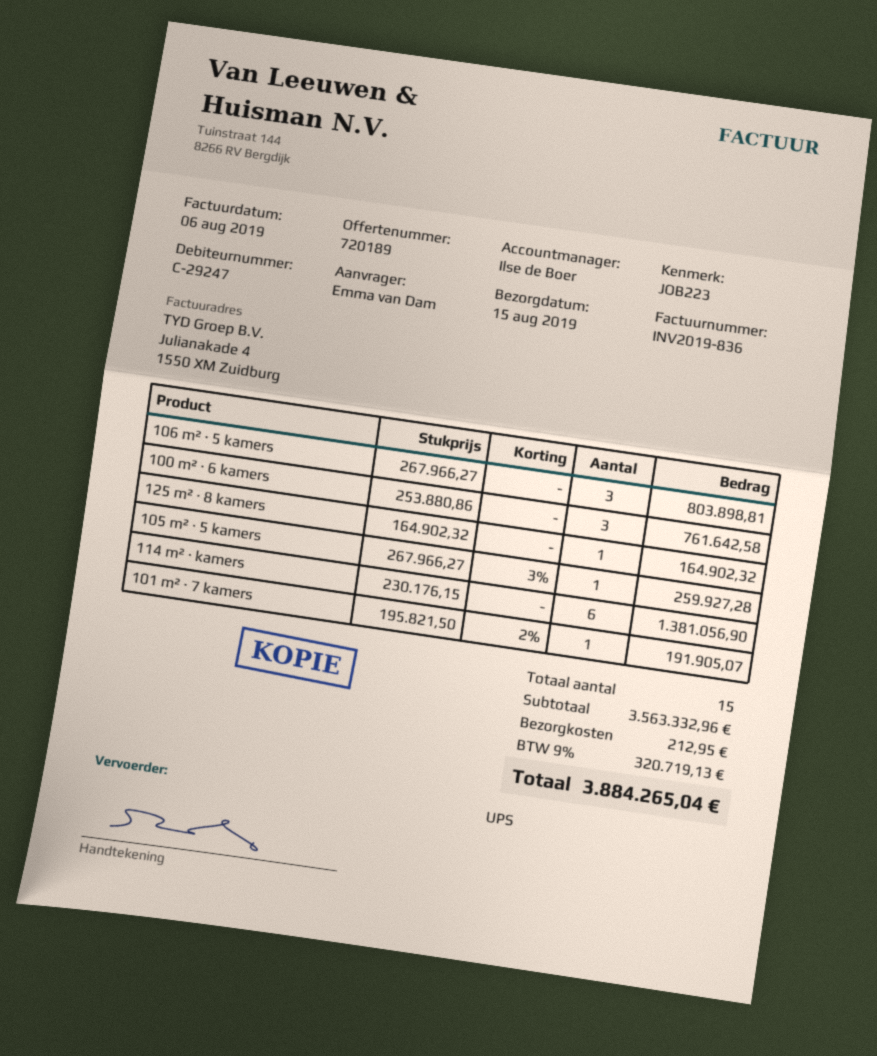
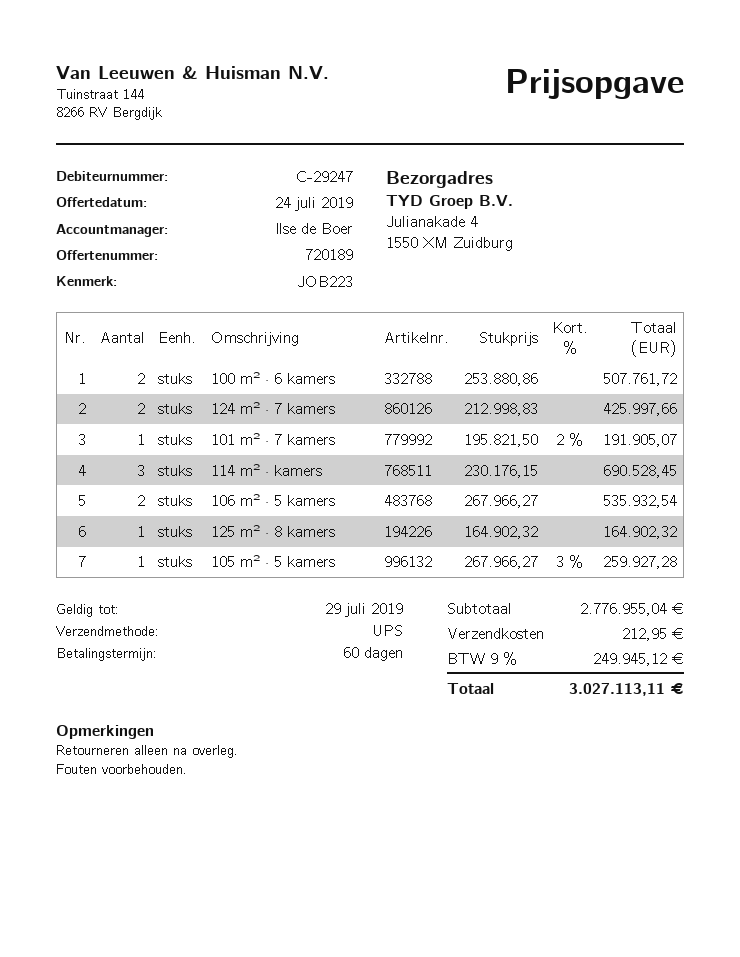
106 m² · 5 kamers: 3 x 267966.27 = 803898.81 -> 2 x 267966.27 = 535932.54
100 m² · 6 kamers: 3 x 253880.86 = 761642.58 -> 2 x 253880.86 = 507761.72
114 m² · kamers: 6 x 230176.15 = 1381056.90 -> 3 x 230176.15 = 690528.45
124 m² · 7 kamers: none -> 2 x 212998.83 = 425997.66
subtotal: 3563332.96 -> 2776955.04
tax: 9% = 320719.13 -> 9% = 249945.12
total: 3884265.04 -> 3027113.11

